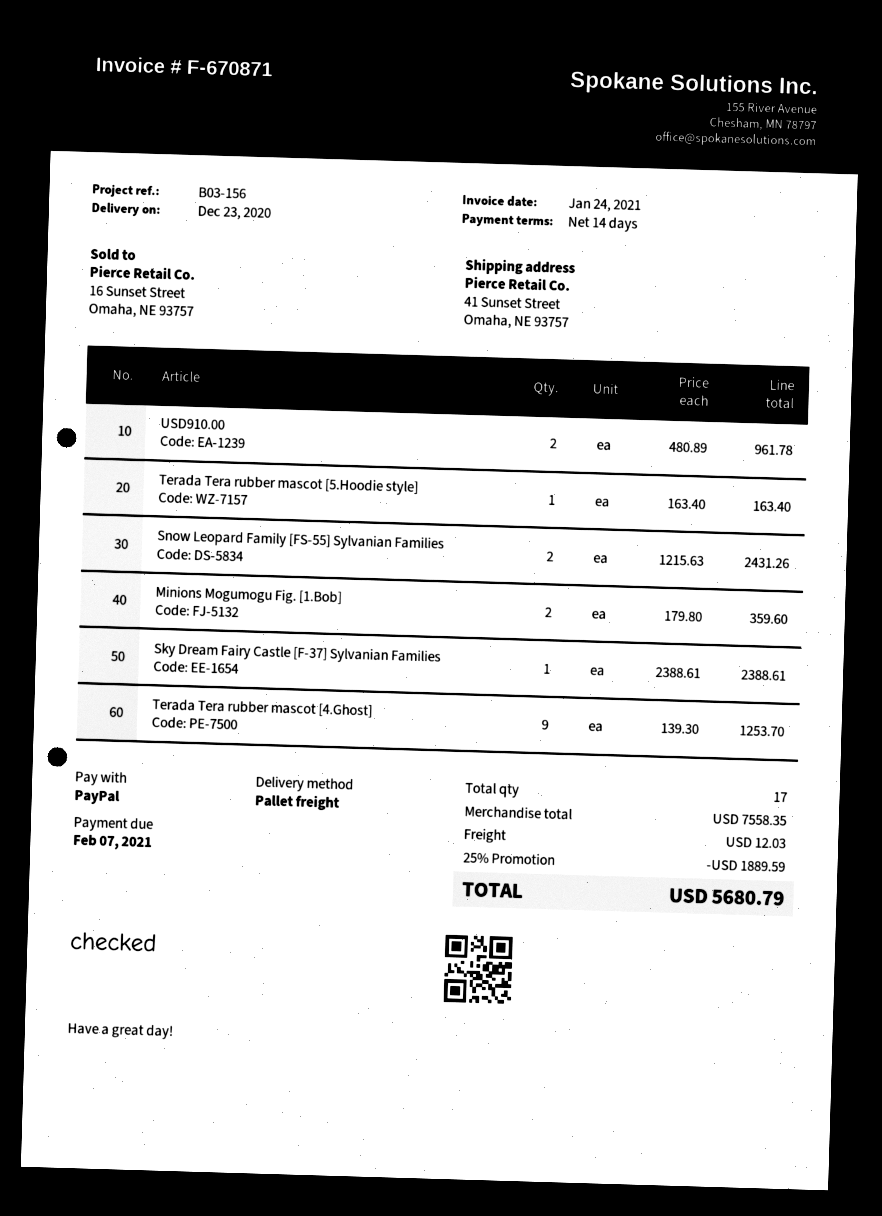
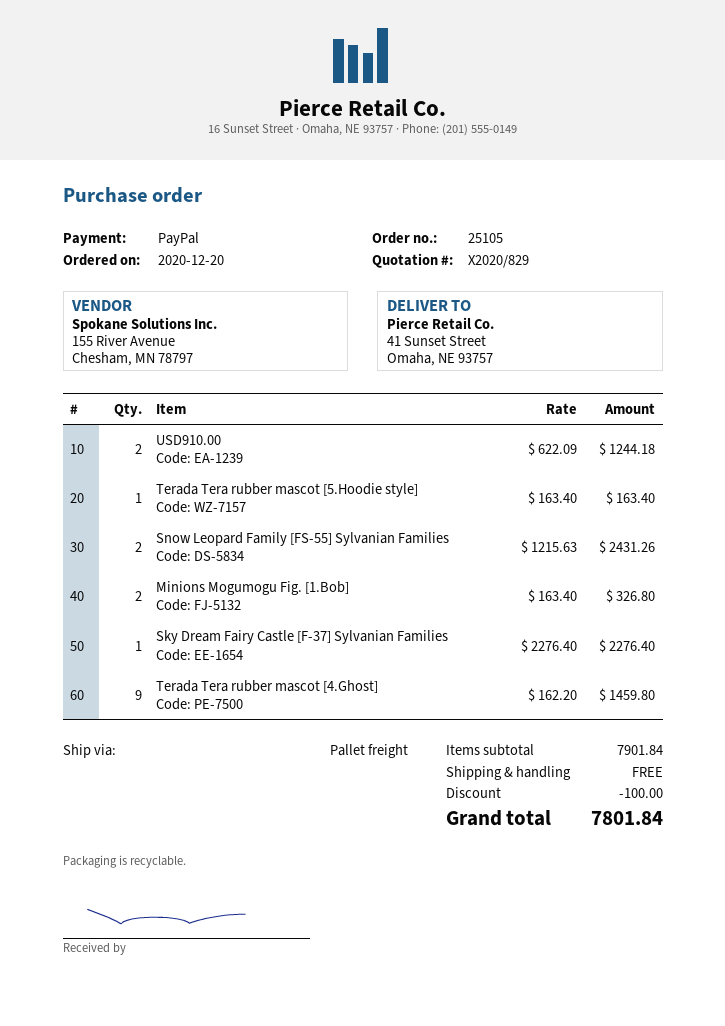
USD910.00: 2 x 480.89 = 961.78 -> 2 x 622.09 = 1244.18
Minions Mogumogu Fig. [1.Bob]: 2 x 179.80 = 359.60 -> 2 x 163.40 = 326.80
Sky Dream Fairy Castle [F-37] Sylvanian Families: 1 x 2388.61 = 2388.61 -> 1 x 2276.40 = 2276.40
Terada Tera rubber mascot [4.Ghost]: 9 x 139.30 = 1253.70 -> 9 x 162.20 = 1459.80
subtotal: 7558.35 -> 7901.84
discount: 1889.59 -> 100.00
shipping: 12.03 -> 0.00
total: 5680.79 -> 7801.84

